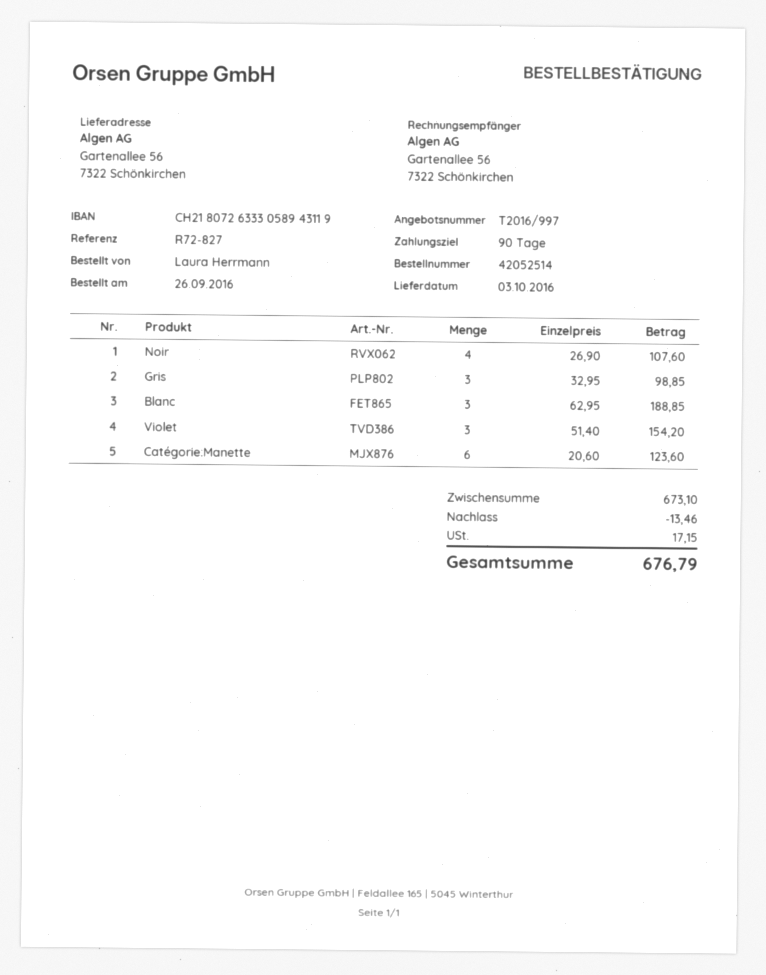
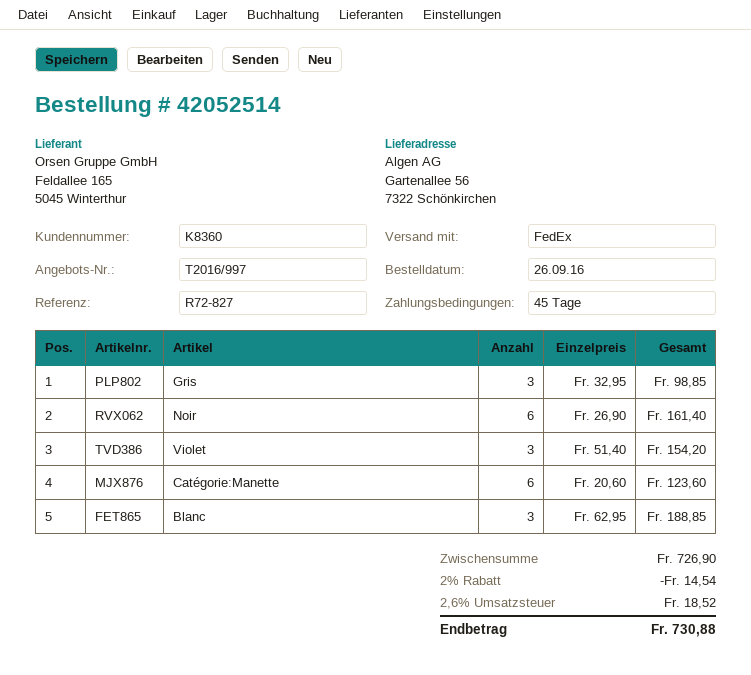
payment terms: 90 days -> 45 days
Noir: 4 x 26.90 = 107.60 -> 6 x 26.90 = 161.40
subtotal: 673.10 -> 726.90
discount: 13.46 -> 14.54
tax: 17.15 -> 18.52
total: 676.79 -> 730.88

